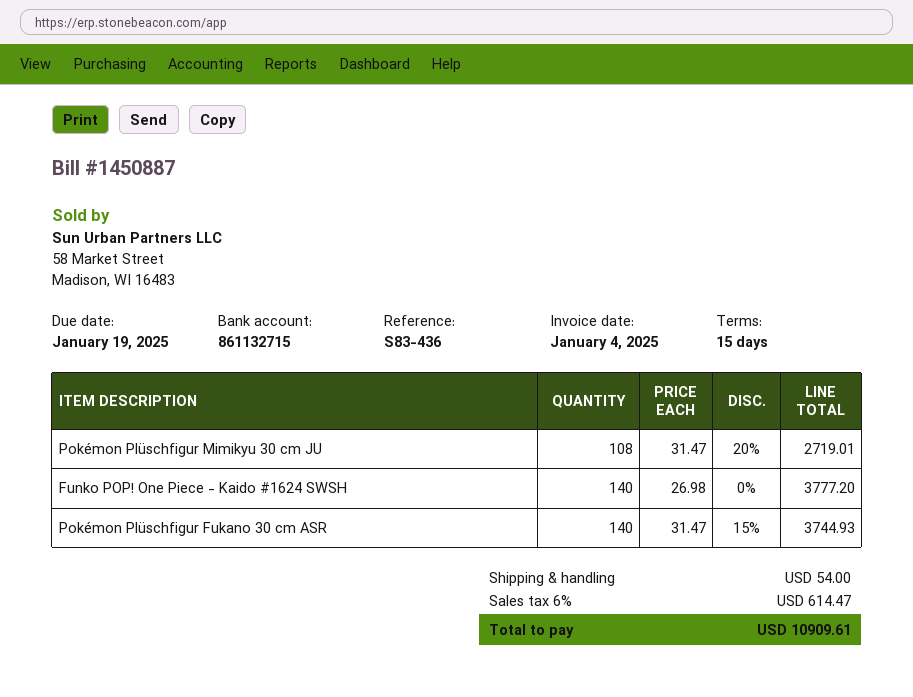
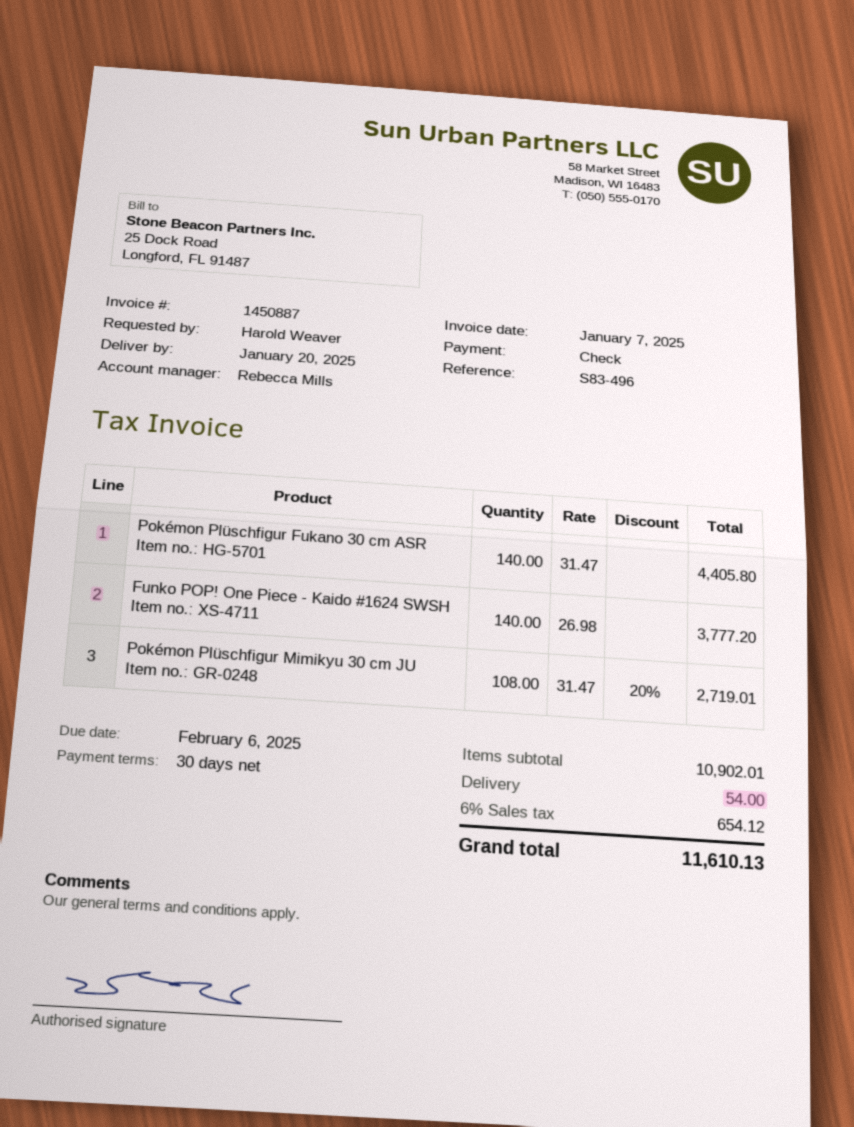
invoice date: 2025-01-04 -> 2025-01-07
payment terms: 15 days -> 30 days
due date: 2025-01-19 -> 2025-02-06
reference: S83-436 -> S83-496
Pokémon Plüschfigur Fukano 30 cm ASR: 140 x 31.47 - 15% = 3744.93 -> 140 x 31.47 = 4405.80
tax: 6% = 614.47 -> 6% = 654.12
total: 10909.61 -> 11610.13

